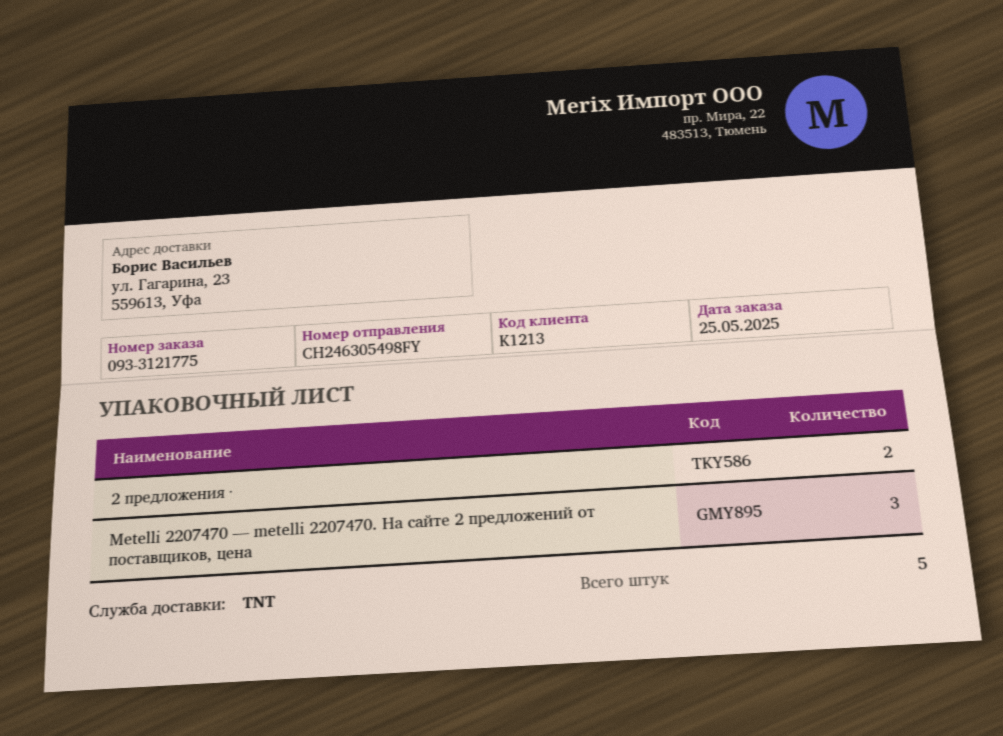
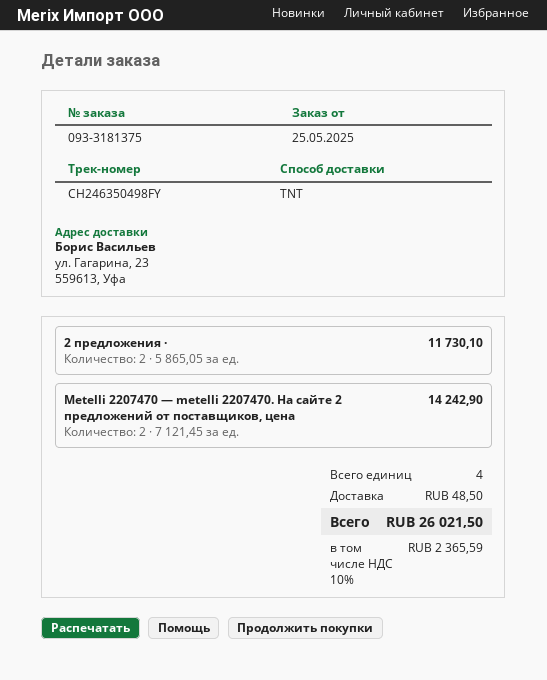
order number: 093-3121775 -> 093-3181375
tracking number: CH246305498FY -> CH246350498FY
Metelli 2207470 — metelli 2207470. На сайте 2 предложений от поставщиков, цена: 3 -> 2
total quantity: 5 -> 4

